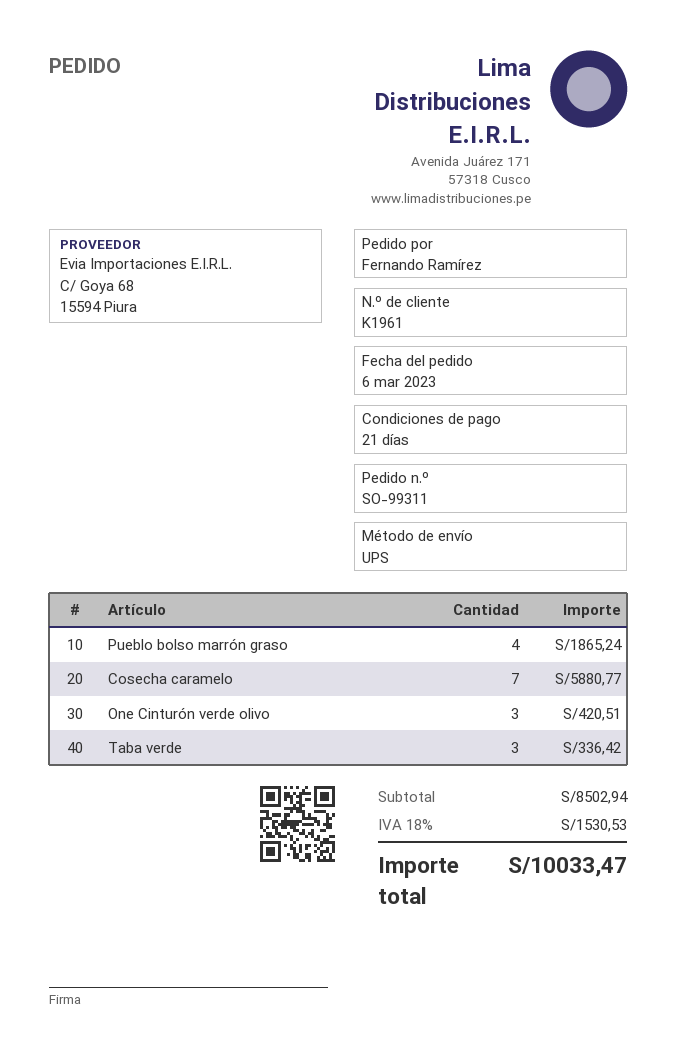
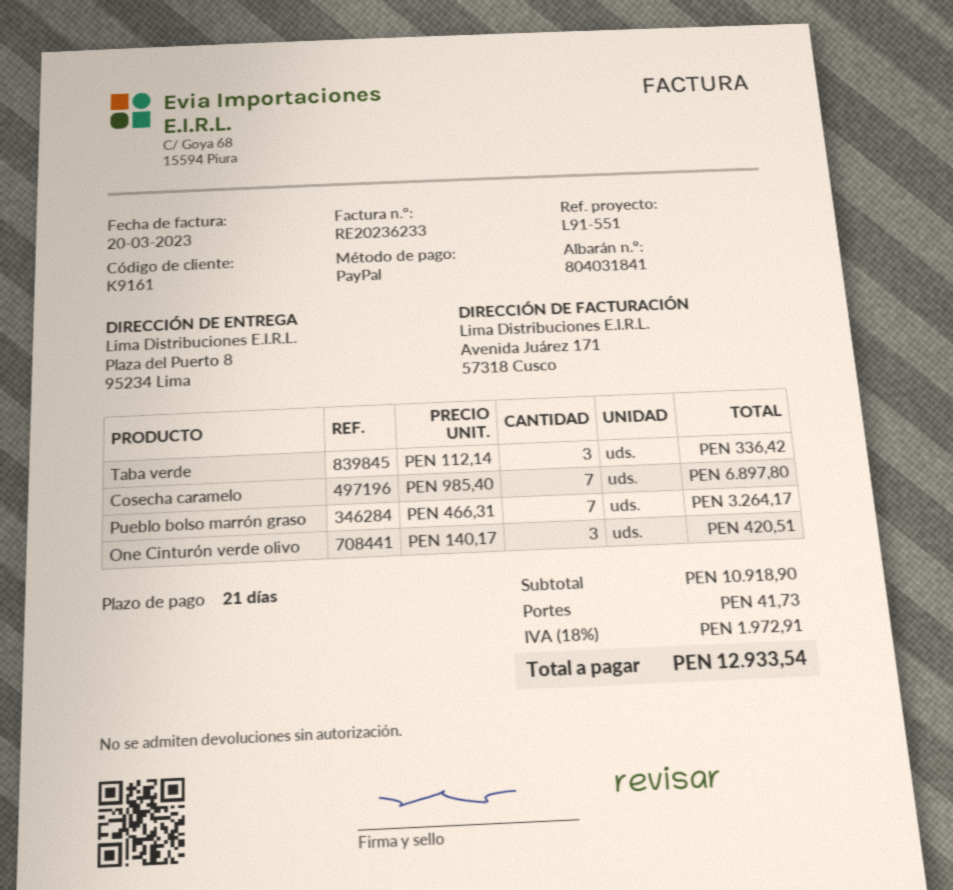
customer number: K1961 -> K9161
Pueblo bolso marrón graso: 4 for 1865.24 -> 7 for 3264.17
Cosecha caramelo: 7 for 5880.77 -> 7 for 6897.80
subtotal: 8502.94 -> 10918.90
shipping: none -> 41.73
tax: 18% = 1530.53 -> 18% = 1972.91
total: 10033.47 -> 12933.54

